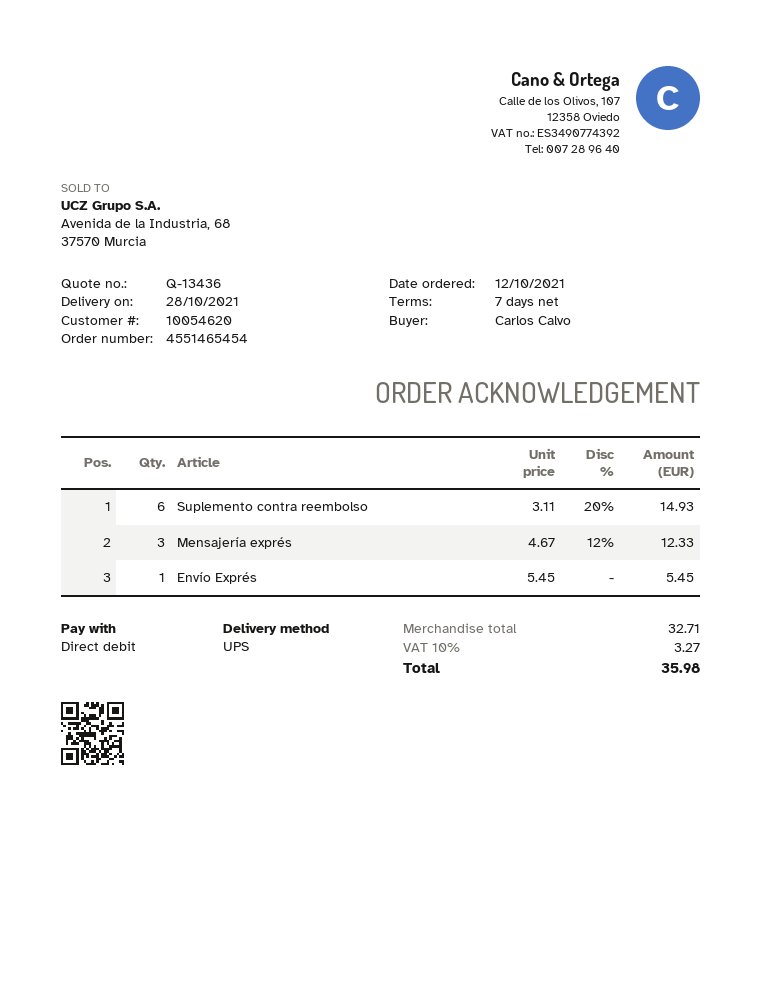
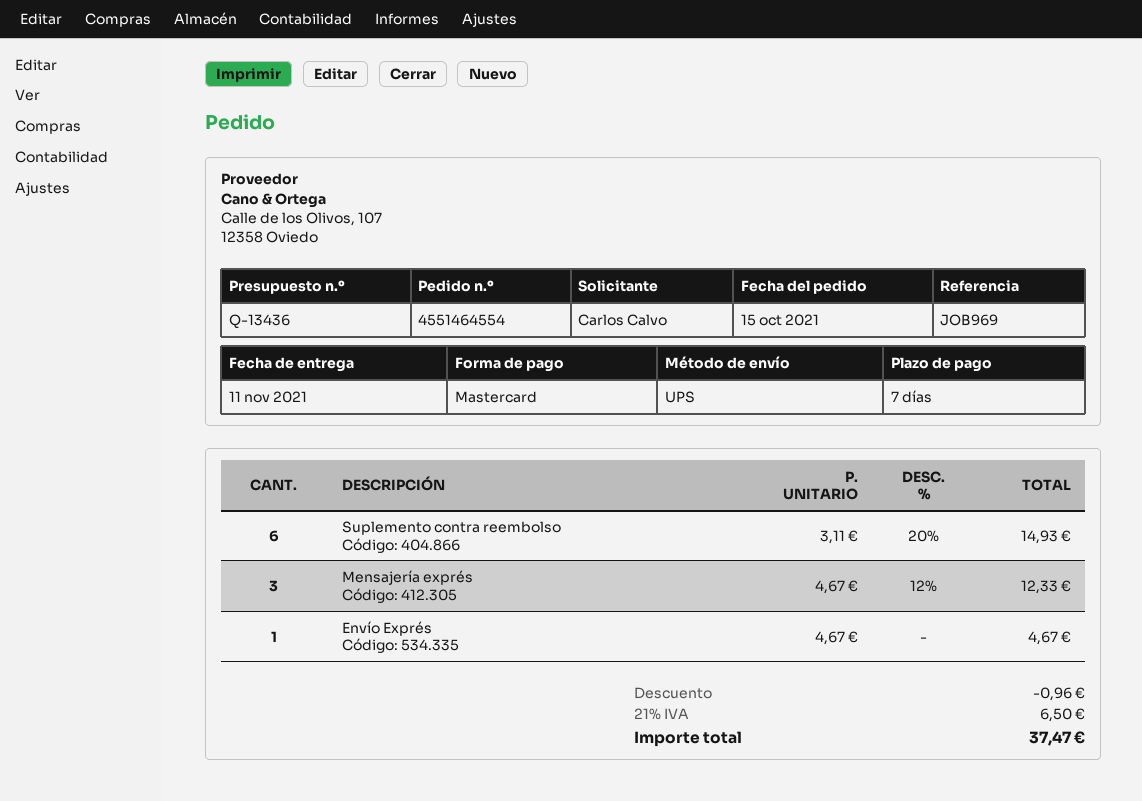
order number: 4551465454 -> 4551464554
order date: 2021-10-12 -> 2021-10-15
delivery date: 2021-10-28 -> 2021-11-11
payment method: direct debit -> Mastercard
Envío Exprés: 1 x 5.45 = 5.45 -> 1 x 4.67 = 4.67
discount: none -> 0.96
tax: 10% = 3.27 -> 21% = 6.50
total: 35.98 -> 37.47

